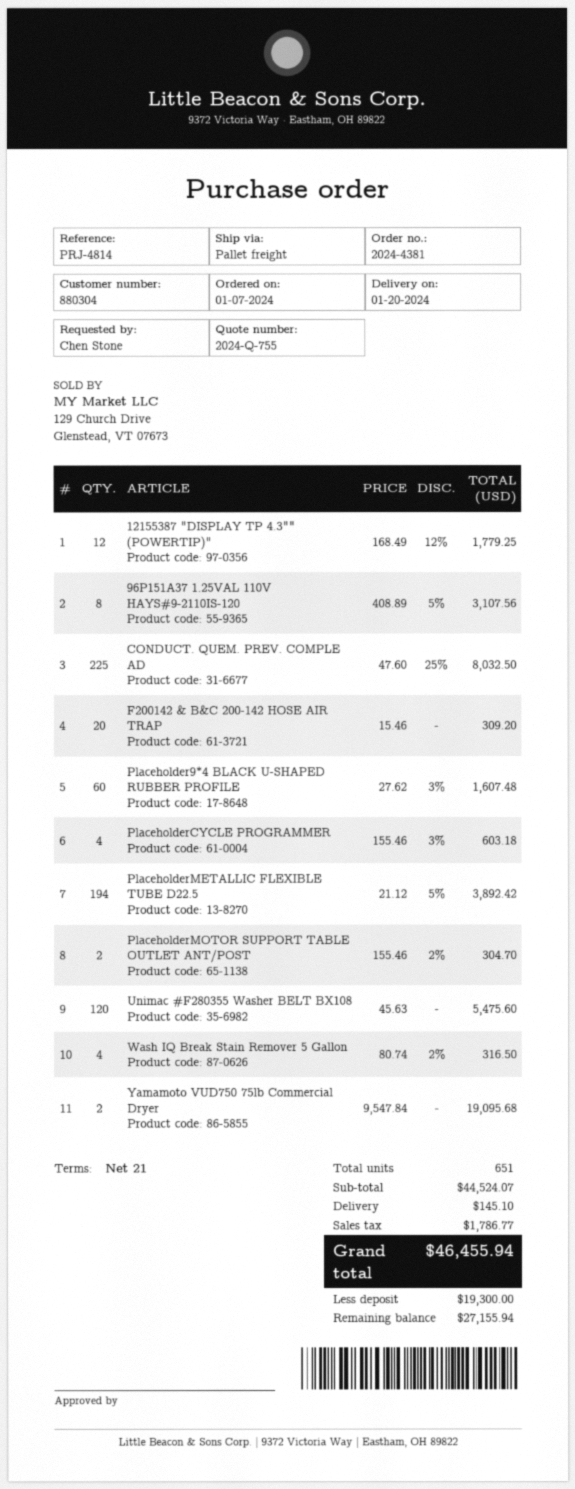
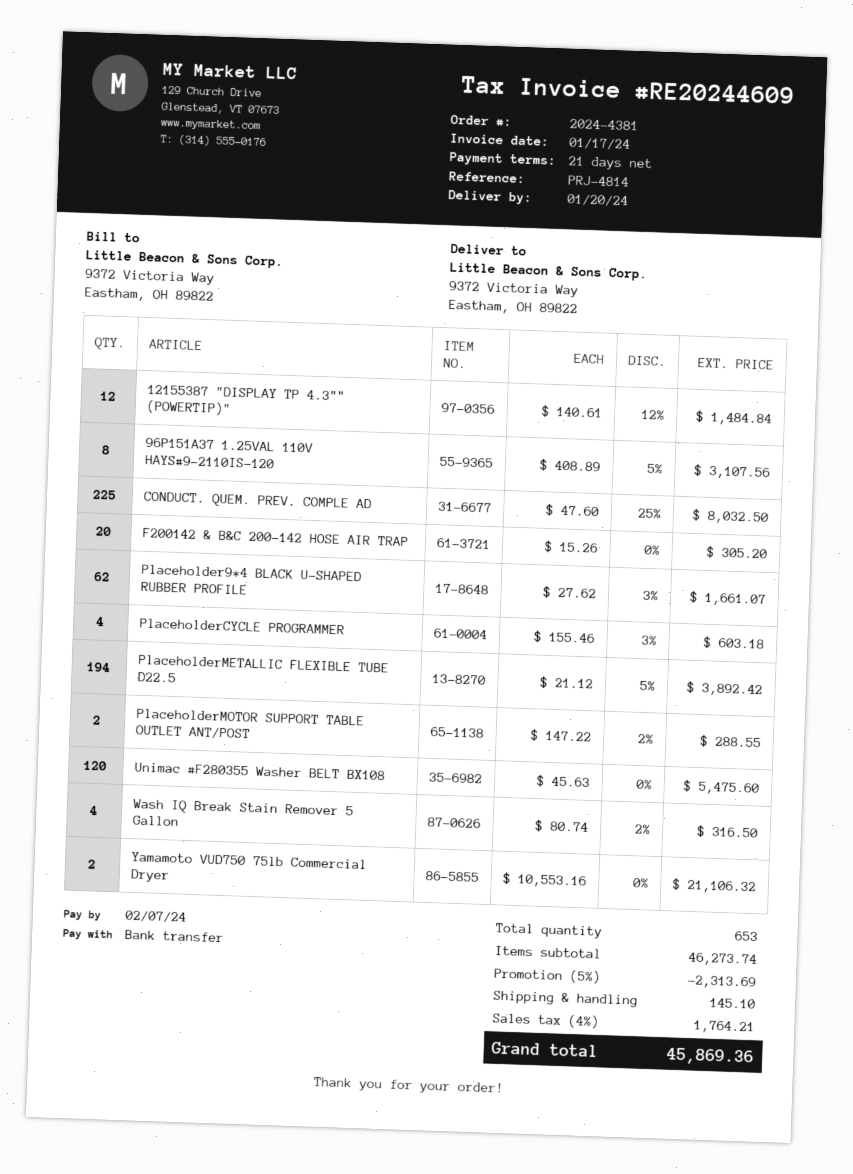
12155387 "DISPLAY TP 4.3"" (POWERTIP)": 12 x 168.49 - 12% = 1779.25 -> 12 x 140.61 - 12% = 1484.84
F200142 & B&C 200-142 HOSE AIR TRAP: 20 x 15.46 = 309.20 -> 20 x 15.26 = 305.20
Placeholder9*4 BLACK U-SHAPED RUBBER PROFILE: 60 x 27.62 - 3% = 1607.48 -> 62 x 27.62 - 3% = 1661.07
PlaceholderMOTOR SUPPORT TABLE OUTLET ANT/POST: 2 x 155.46 - 2% = 304.70 -> 2 x 147.22 - 2% = 288.55
Yamamoto VUD750 75lb Commercial Dryer: 2 x 9547.84 = 19095.68 -> 2 x 10553.16 = 21106.32
total quantity: 651 -> 653
subtotal: 44524.07 -> 46273.74
discount: none -> 5% = 2313.69
tax: 1786.77 -> 1764.21
total: 46455.94 -> 45869.36

